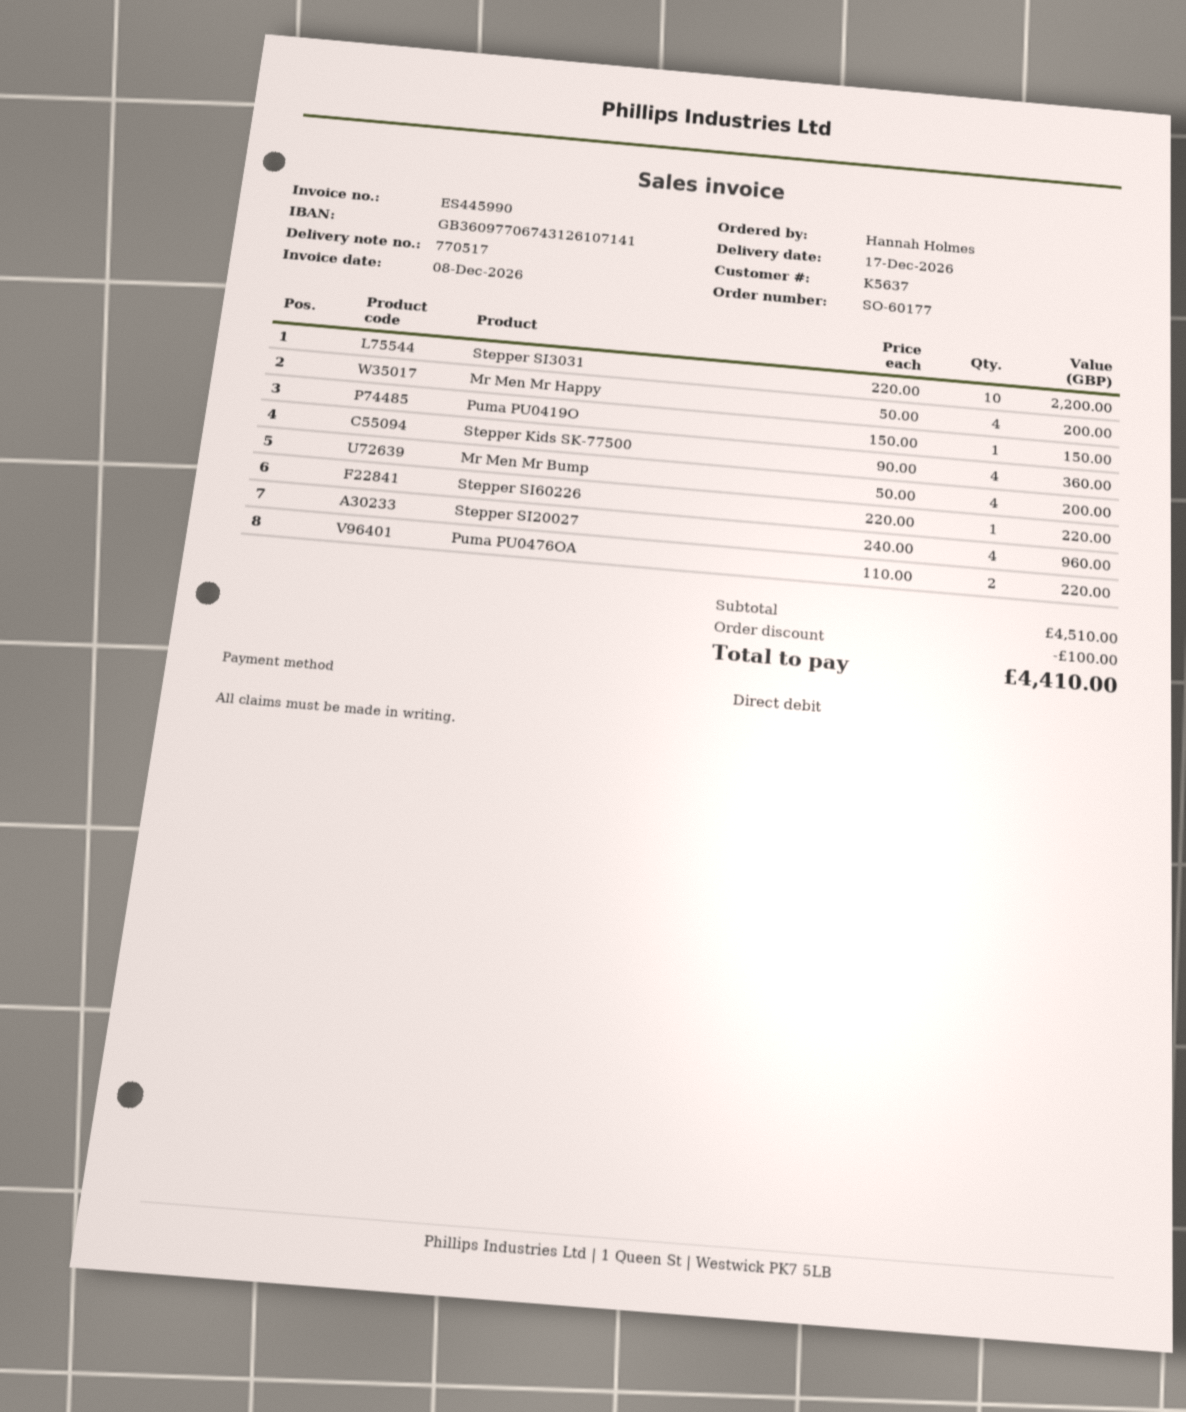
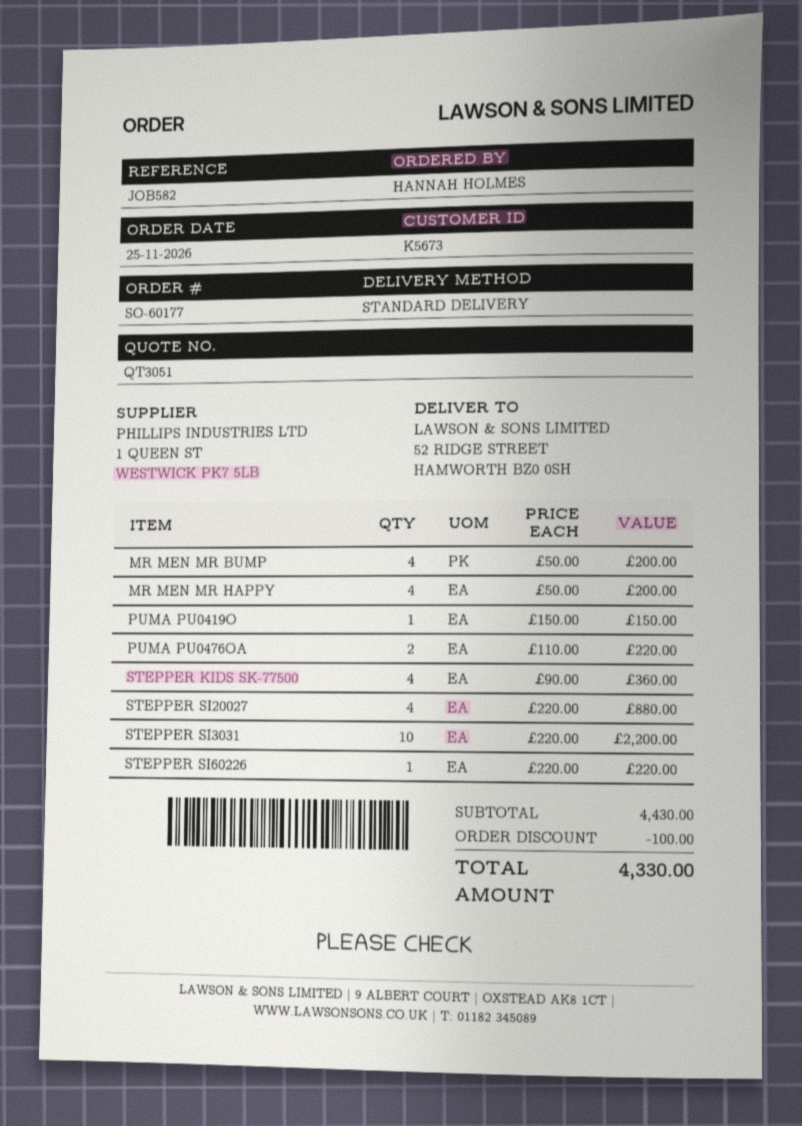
customer number: K5637 -> K5673
Stepper SI20027: 4 x 240.00 = 960.00 -> 4 x 220.00 = 880.00
subtotal: 4510.00 -> 4430.00
total: 4410.00 -> 4330.00

